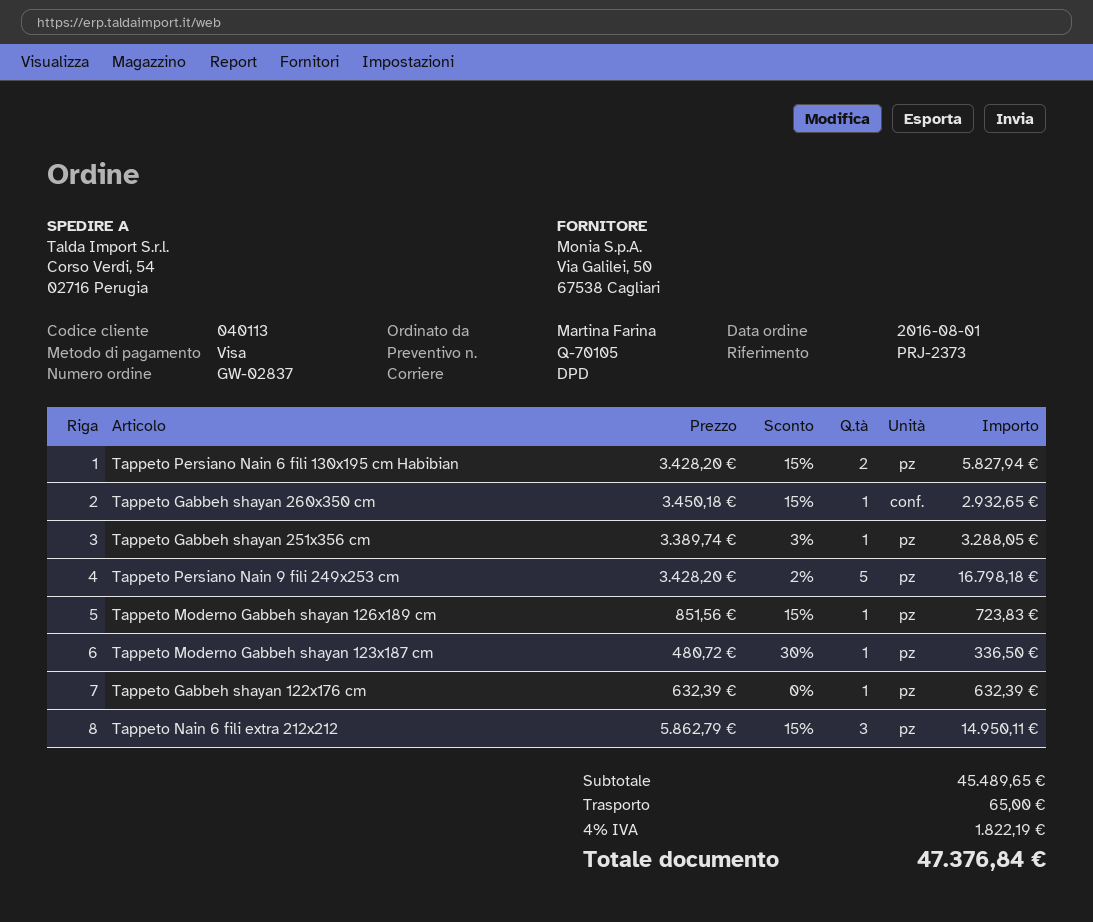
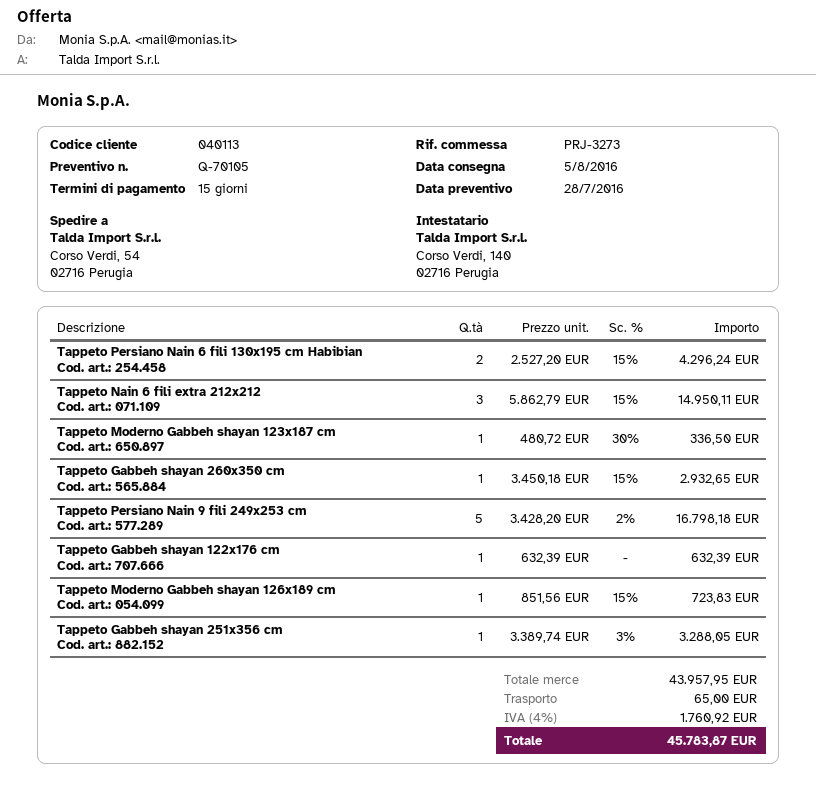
reference: PRJ-2373 -> PRJ-3273
Tappeto Persiano Nain 6 fili 130x195 cm Habibian: 2 x 3428.20 - 15% = 5827.94 -> 2 x 2527.20 - 15% = 4296.24
subtotal: 45489.65 -> 43957.95
tax: 4% = 1822.19 -> 4% = 1760.92
total: 47376.84 -> 45783.87

